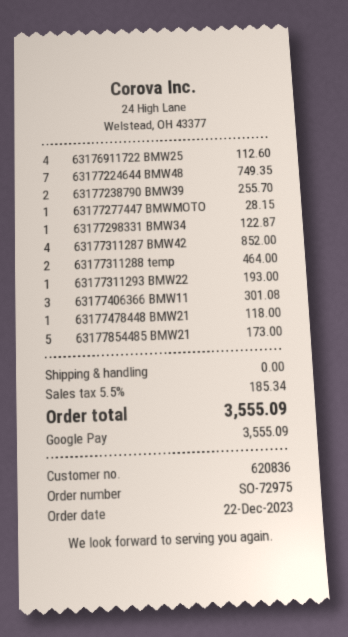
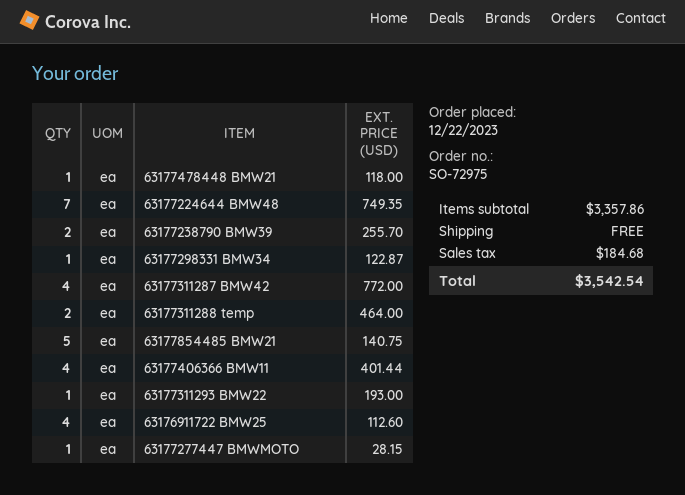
63177311287 BMW42: 4 for 852.00 -> 4 for 772.00
63177406366 BMW11: 3 for 301.08 -> 4 for 401.44
63177854485 BMW21: 5 for 173.00 -> 5 for 140.75
tax: 185.34 -> 184.68
total: 3555.09 -> 3542.54

